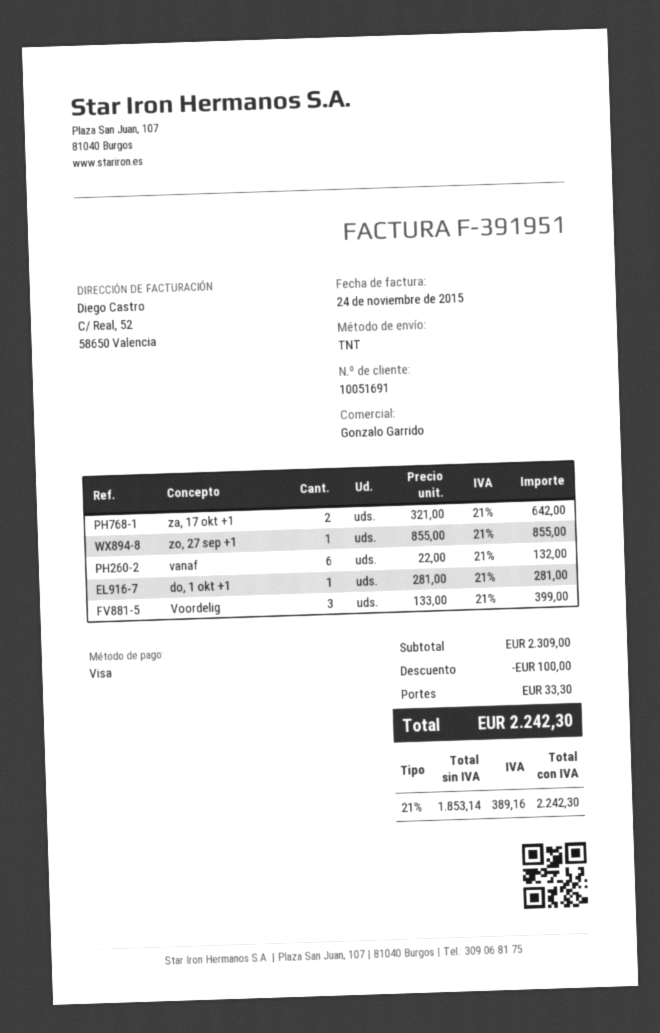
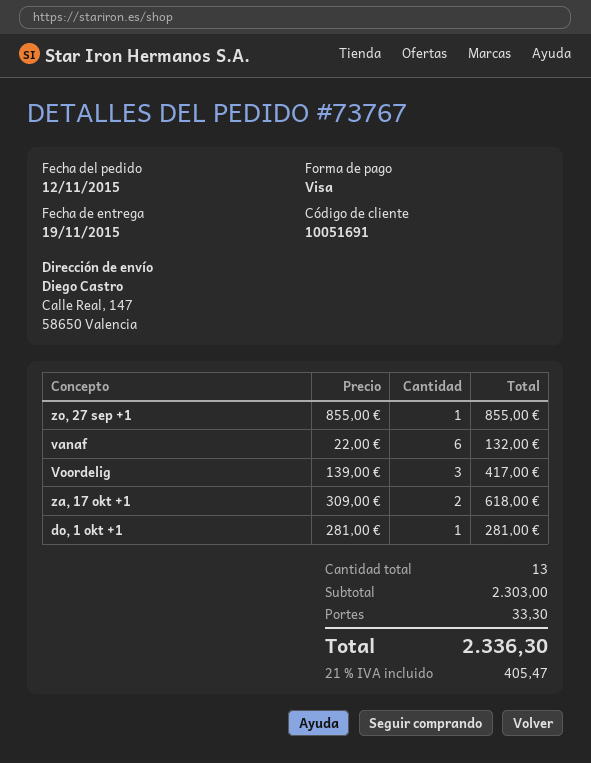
za, 17 okt +1: 2 x 321.00 = 642.00 -> 2 x 309.00 = 618.00
Voordelig: 3 x 133.00 = 399.00 -> 3 x 139.00 = 417.00
subtotal: 2309.00 -> 2303.00
discount: 100.00 -> none
tax: 21% = 389.16 -> 21% = 405.47
total: 2242.30 -> 2336.30

